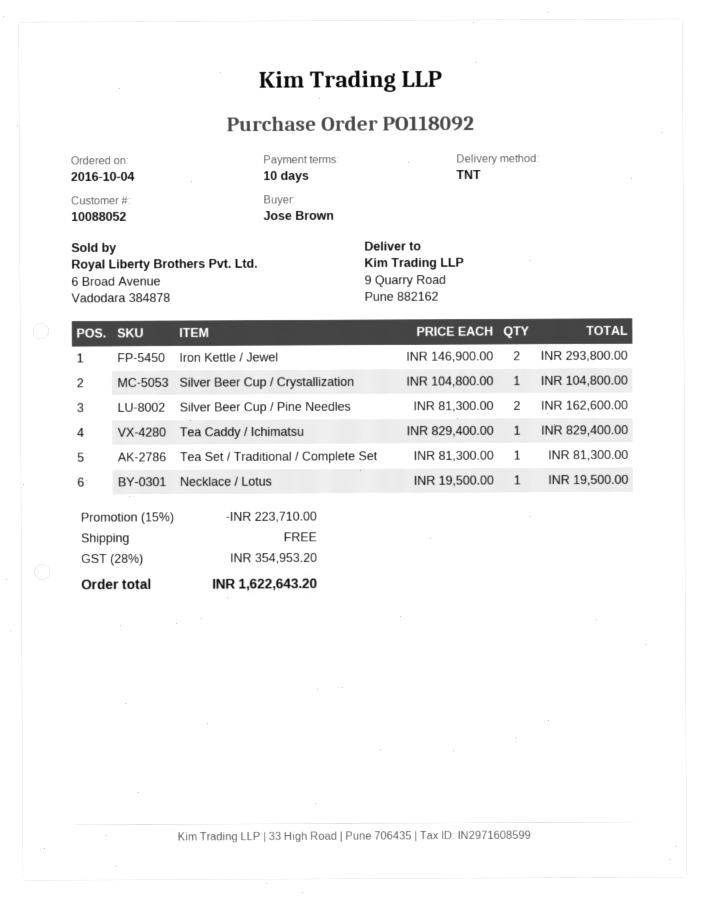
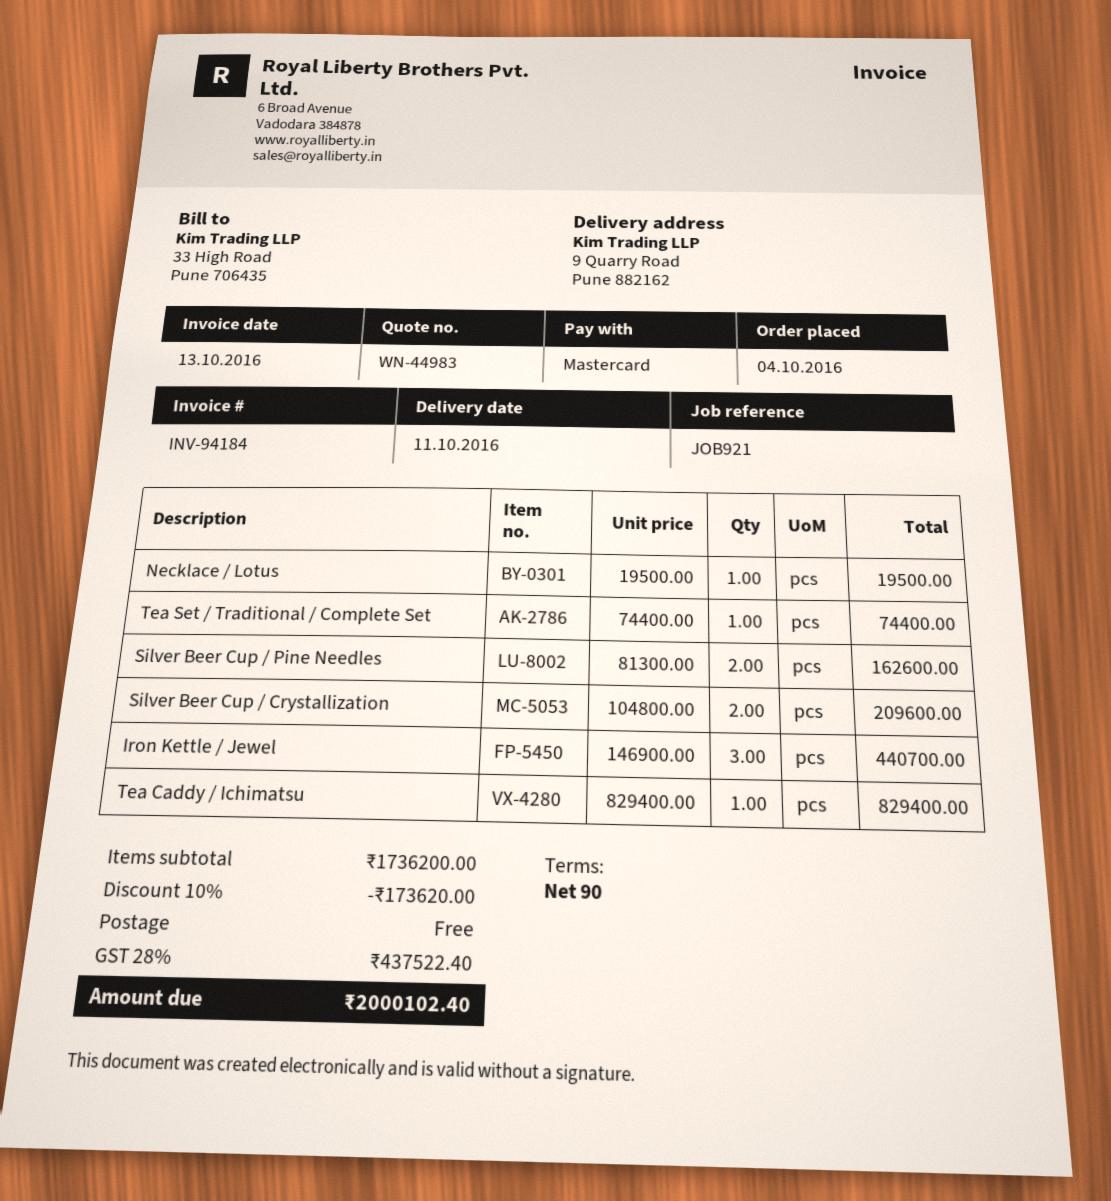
payment terms: 10 days -> 90 days
Iron Kettle / Jewel: 2 x 146900.00 = 293800.00 -> 3 x 146900.00 = 440700.00
Silver Beer Cup / Crystallization: 1 x 104800.00 = 104800.00 -> 2 x 104800.00 = 209600.00
Tea Set / Traditional / Complete Set: 1 x 81300.00 = 81300.00 -> 1 x 74400.00 = 74400.00
discount: 15% = 223710.00 -> 10% = 173620.00
tax: 28% = 354953.20 -> 28% = 437522.40
total: 1622643.20 -> 2000102.40

